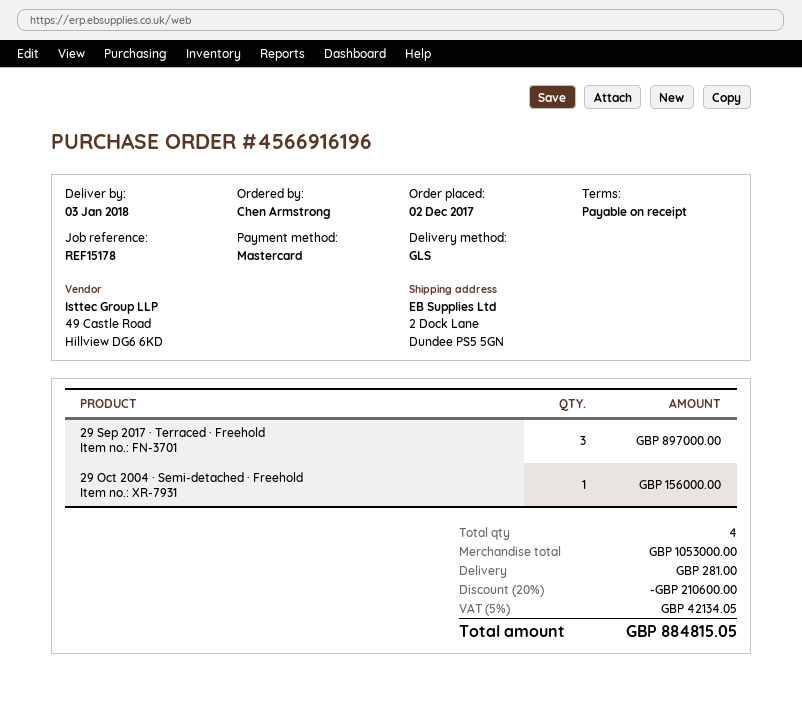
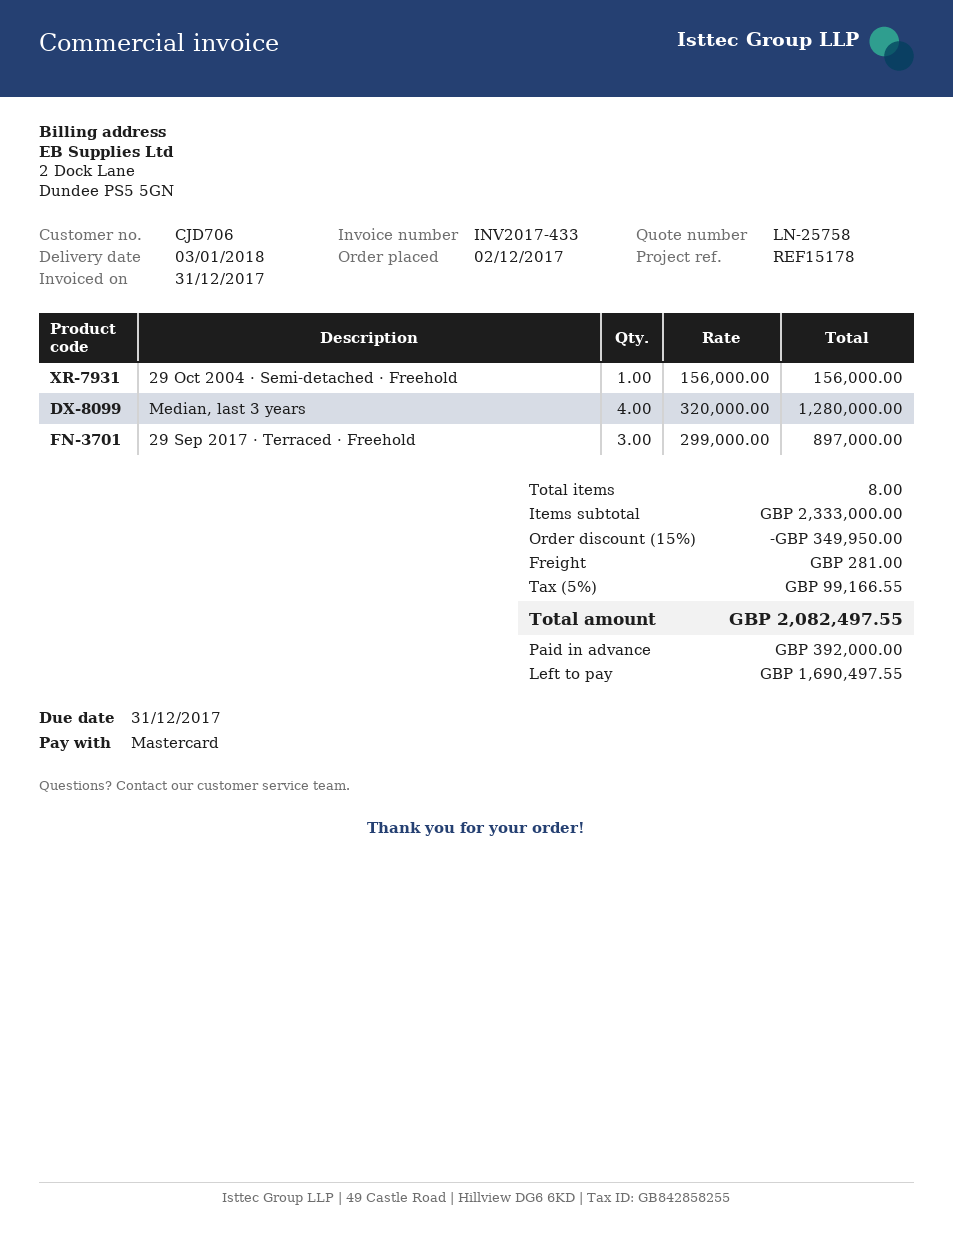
Median, last 3 years: none -> 4 for 1280000.00
total quantity: 4 -> 8
subtotal: 1053000.00 -> 2333000.00
discount: 20% = 210600.00 -> 15% = 349950.00
tax: 5% = 42134.05 -> 5% = 99166.55
total: 884815.05 -> 2082497.55

